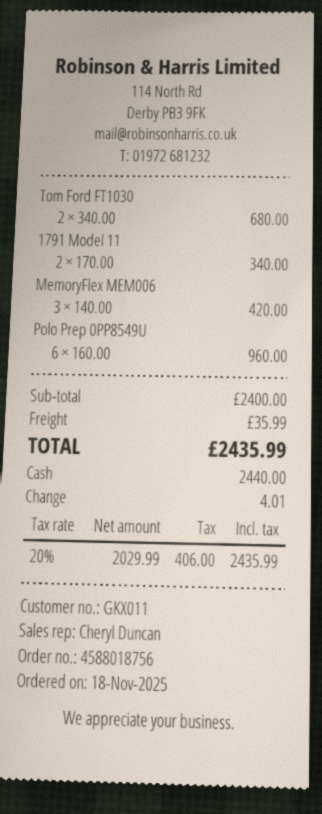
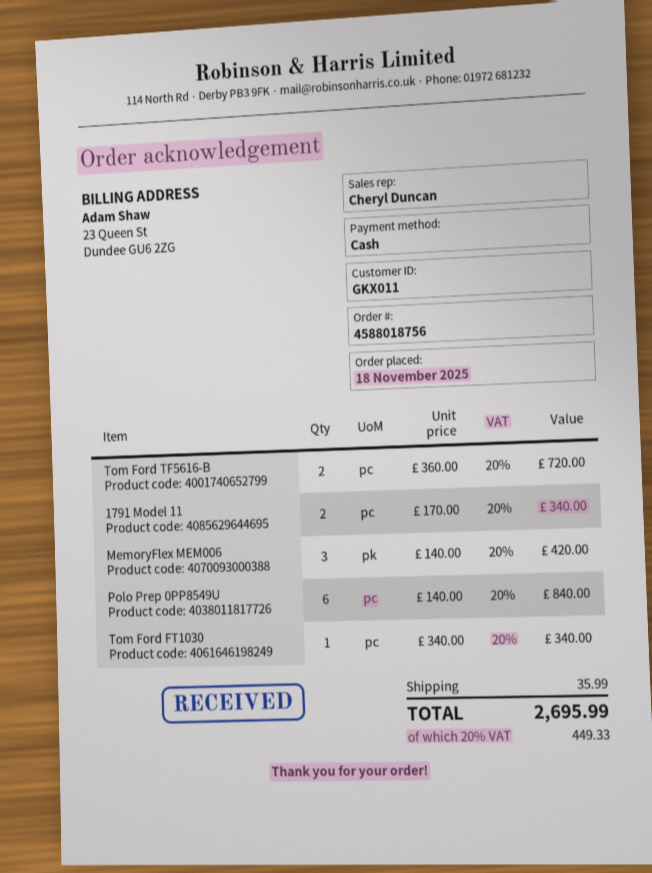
Tom Ford FT1030: 2 x 340.00 = 680.00 -> 1 x 340.00 = 340.00
Polo Prep 0PP8549U: 6 x 160.00 = 960.00 -> 6 x 140.00 = 840.00
Tom Ford TF5616-B: none -> 2 x 360.00 = 720.00
tax: 20% = 406.00 -> 20% = 449.33
total: 2435.99 -> 2695.99

